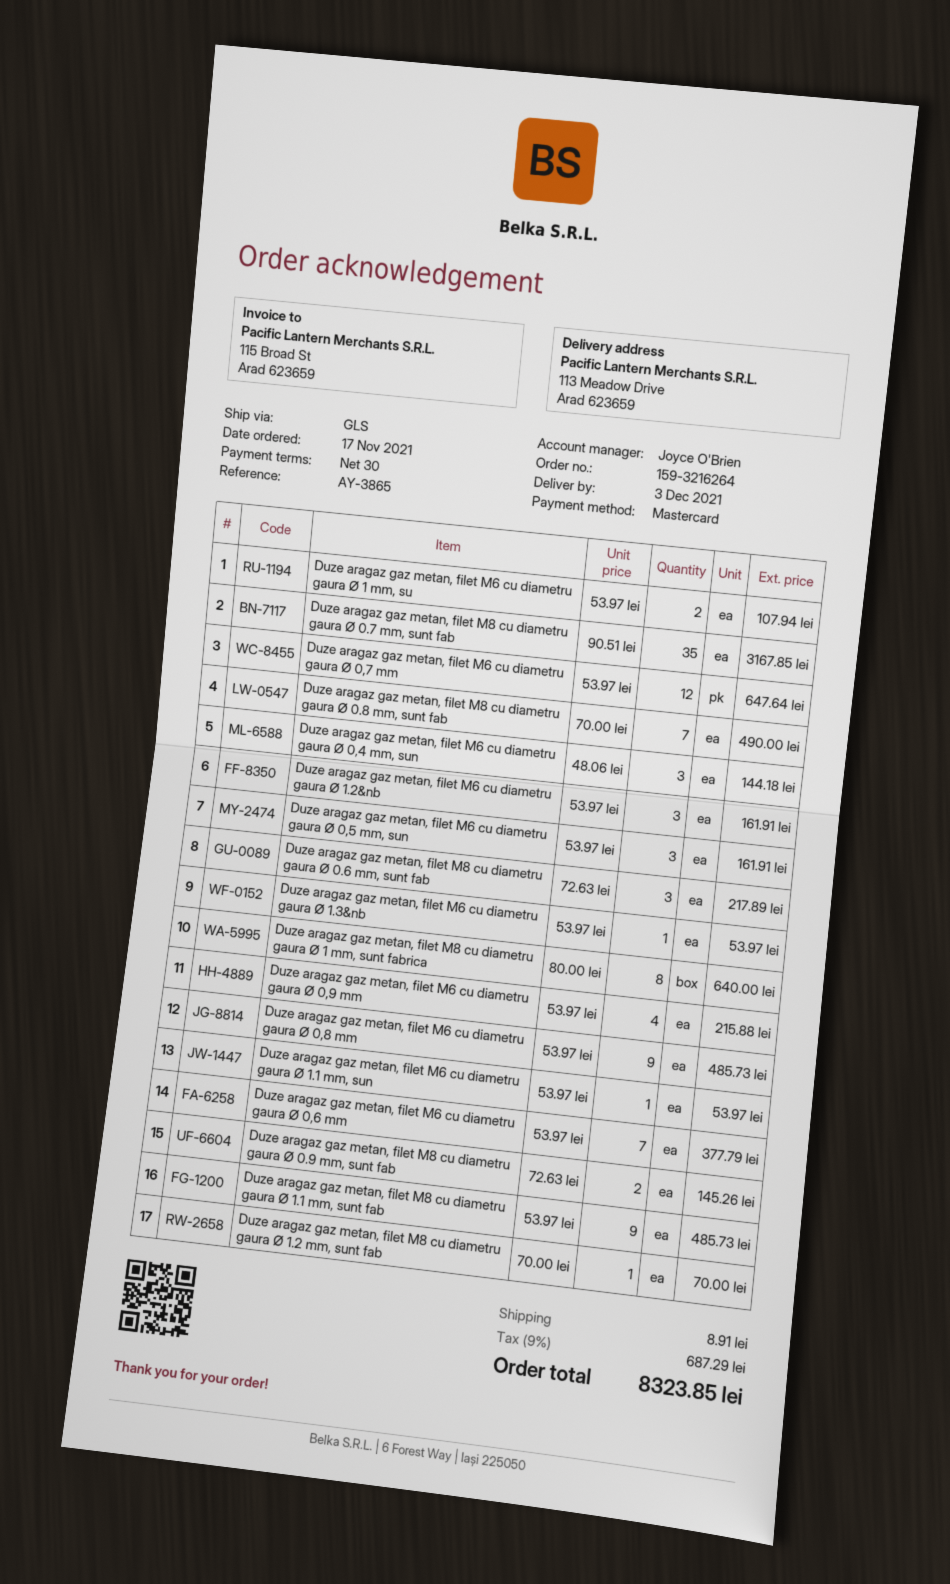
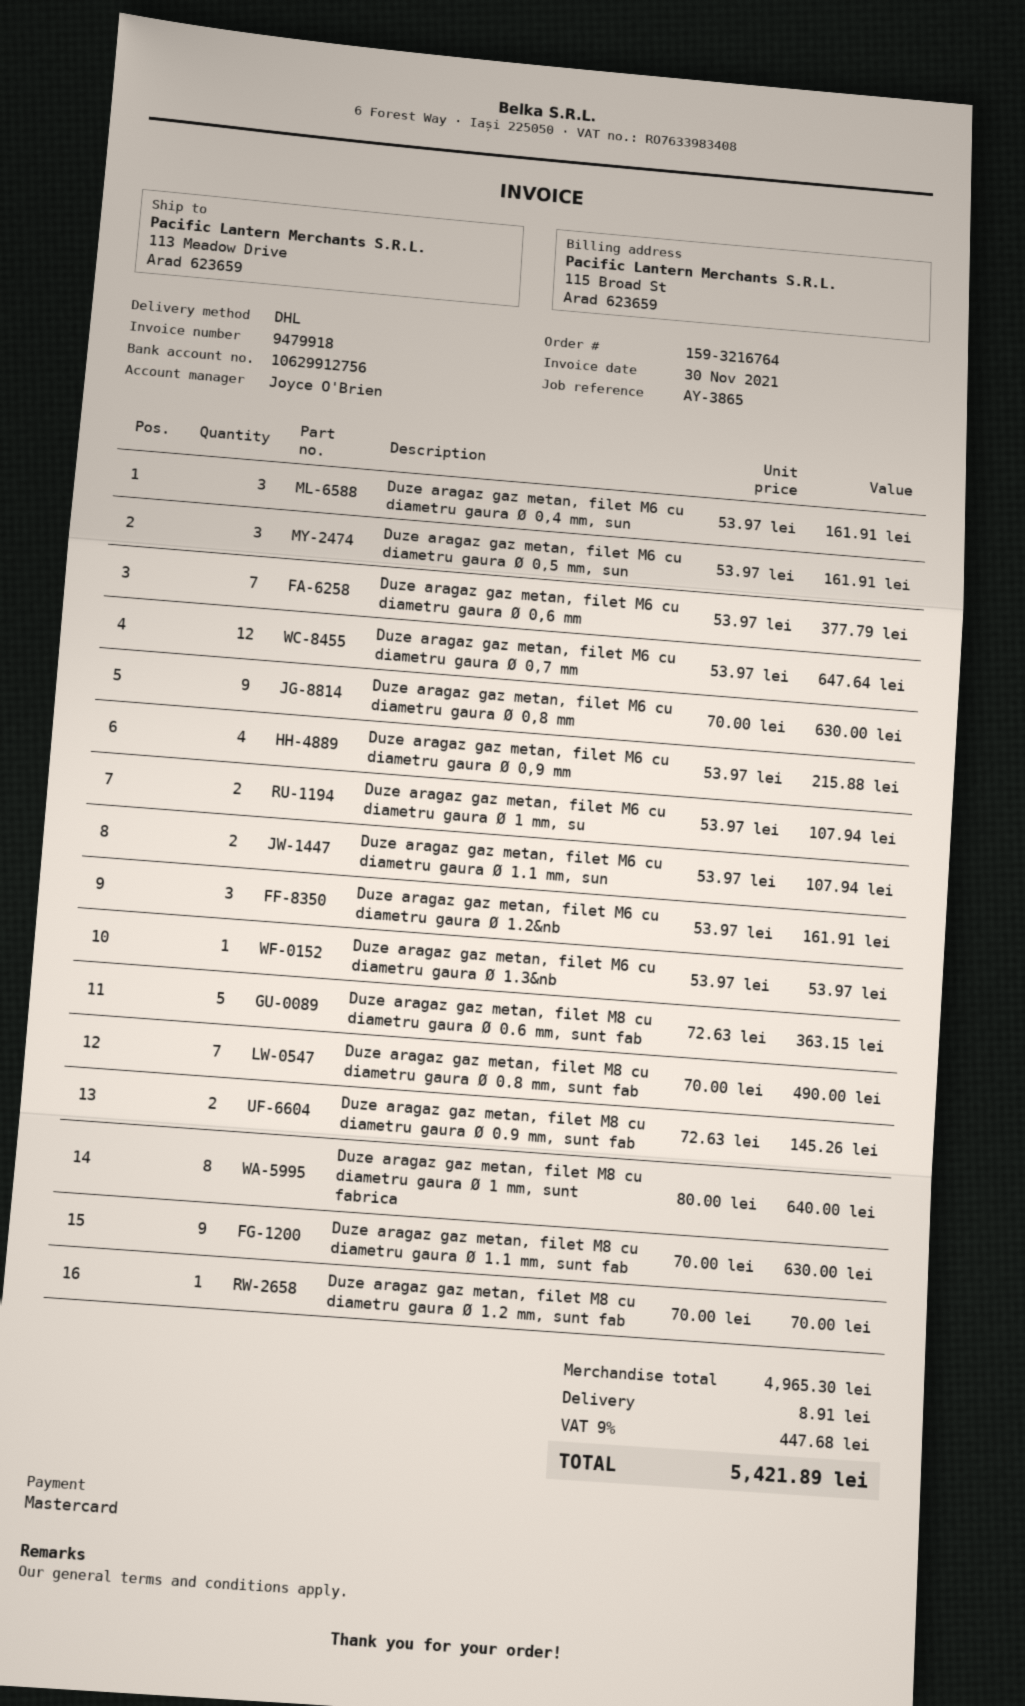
order number: 159-3216264 -> 159-3216764
shipping method: GLS -> DHL
Duze aragaz gaz metan, filet M8 cu diametru gaura Ø 0.7 mm, sunt fab: 35 x 90.51 = 3167.85 -> none
Duze aragaz gaz metan, filet M6 cu diametru gaura Ø 0,4 mm, sun: 3 x 48.06 = 144.18 -> 3 x 53.97 = 161.91
Duze aragaz gaz metan, filet M8 cu diametru gaura Ø 0.6 mm, sunt fab: 3 x 72.63 = 217.89 -> 5 x 72.63 = 363.15
Duze aragaz gaz metan, filet M6 cu diametru gaura Ø 0,8 mm: 9 x 53.97 = 485.73 -> 9 x 70.00 = 630.00
Duze aragaz gaz metan, filet M6 cu diametru gaura Ø 1.1 mm, sun: 1 x 53.97 = 53.97 -> 2 x 53.97 = 107.94
Duze aragaz gaz metan, filet M8 cu diametru gaura Ø 1.1 mm, sunt fab: 9 x 53.97 = 485.73 -> 9 x 70.00 = 630.00
tax: 9% = 687.29 -> 9% = 447.68
total: 8323.85 -> 5421.89

